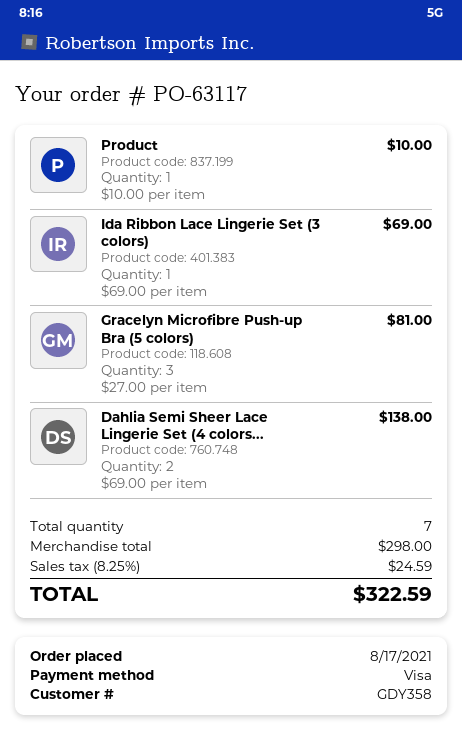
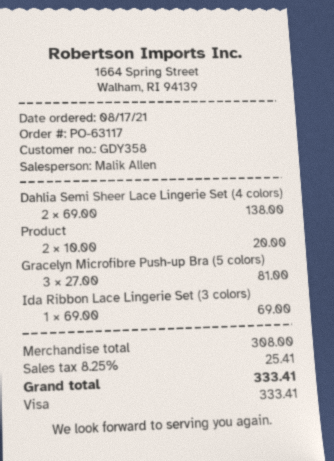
Product: 1 x 10.00 = 10.00 -> 2 x 10.00 = 20.00
subtotal: 298.00 -> 308.00
tax: 8.25% = 24.59 -> 8.25% = 25.41
total: 322.59 -> 333.41

